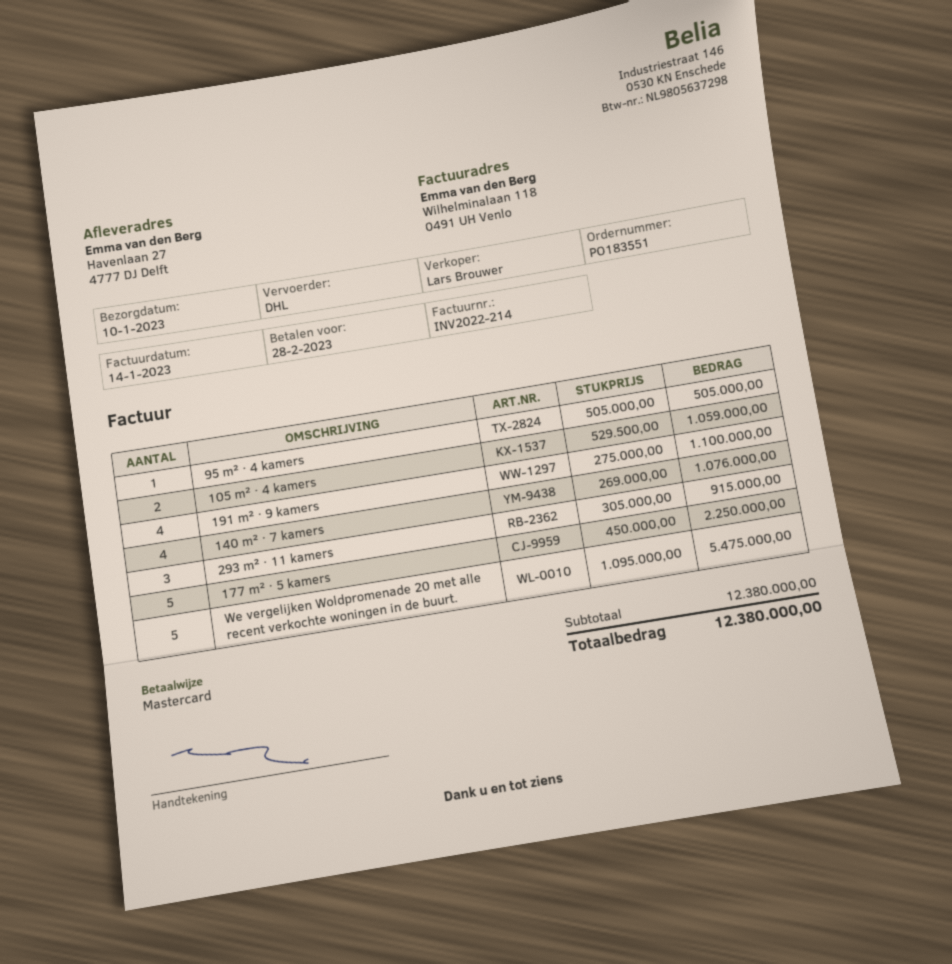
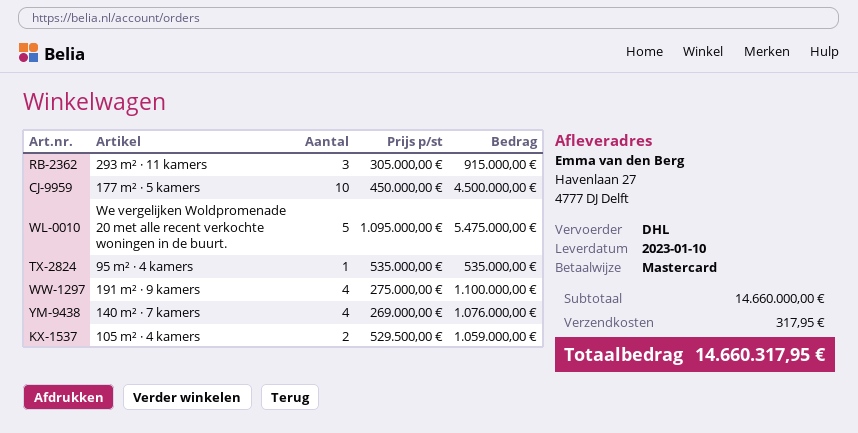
95 m² · 4 kamers: 1 x 505000.00 = 505000.00 -> 1 x 535000.00 = 535000.00
177 m² · 5 kamers: 5 x 450000.00 = 2250000.00 -> 10 x 450000.00 = 4500000.00
subtotal: 12380000.00 -> 14660000.00
shipping: none -> 317.95
total: 12380000.00 -> 14660317.95

